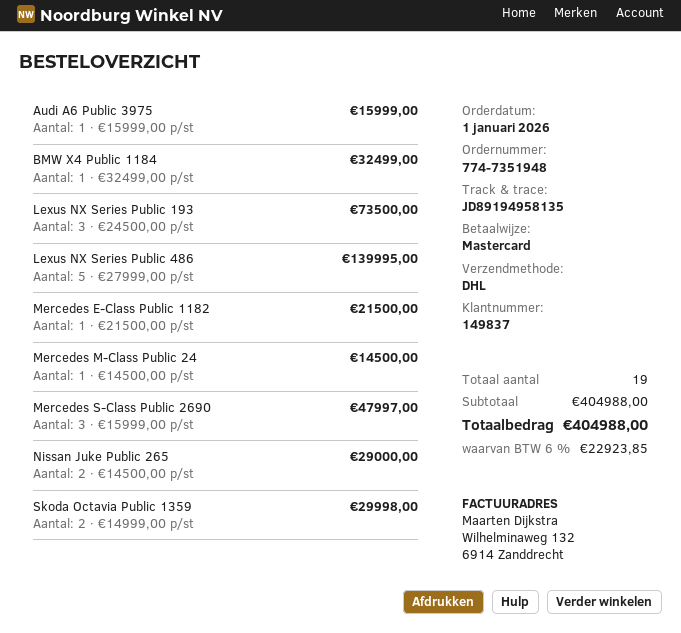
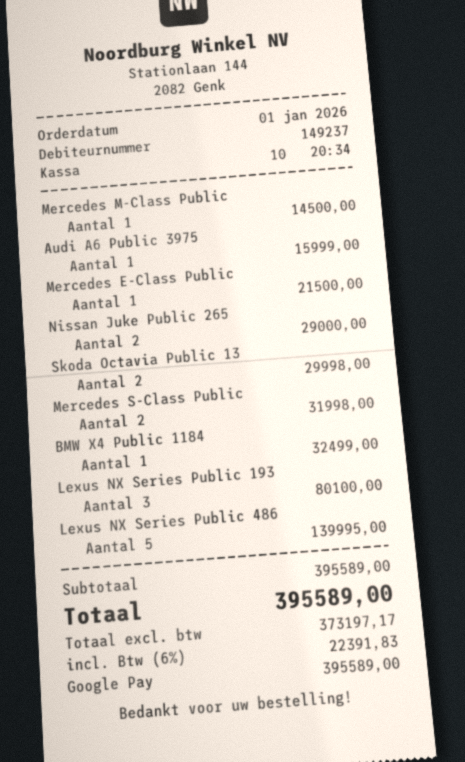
customer number: 149837 -> 149237
payment method: Mastercard -> Google Pay
Lexus NX Series Public 193: 3 for 73500.00 -> 3 for 80100.00
Mercedes S-Class Public 2690: 3 for 47997.00 -> 2 for 31998.00
subtotal: 404988.00 -> 395589.00
tax: 6% = 22923.85 -> 6% = 22391.83
total: 404988.00 -> 395589.00

